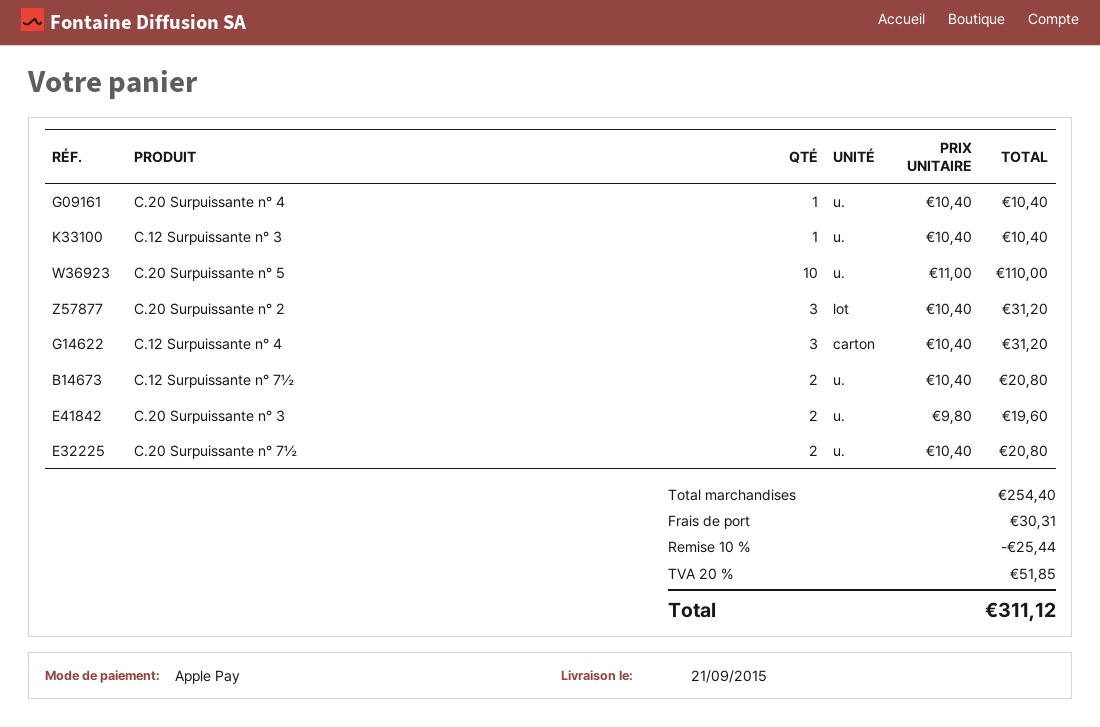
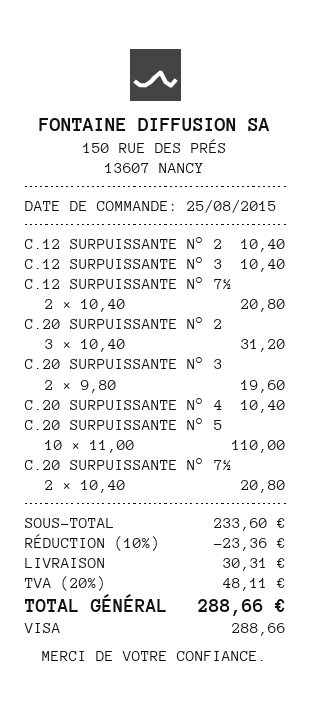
payment method: Apple Pay -> Visa
C.12 Surpuissante n° 4: 3 x 10.40 = 31.20 -> none
C.12 SURPUISSANTE N° 2: none -> 1 x 10.40 = 10.40
subtotal: 254.40 -> 233.60
discount: 10% = 25.44 -> 10% = 23.36
tax: 20% = 51.85 -> 20% = 48.11
total: 311.12 -> 288.66

